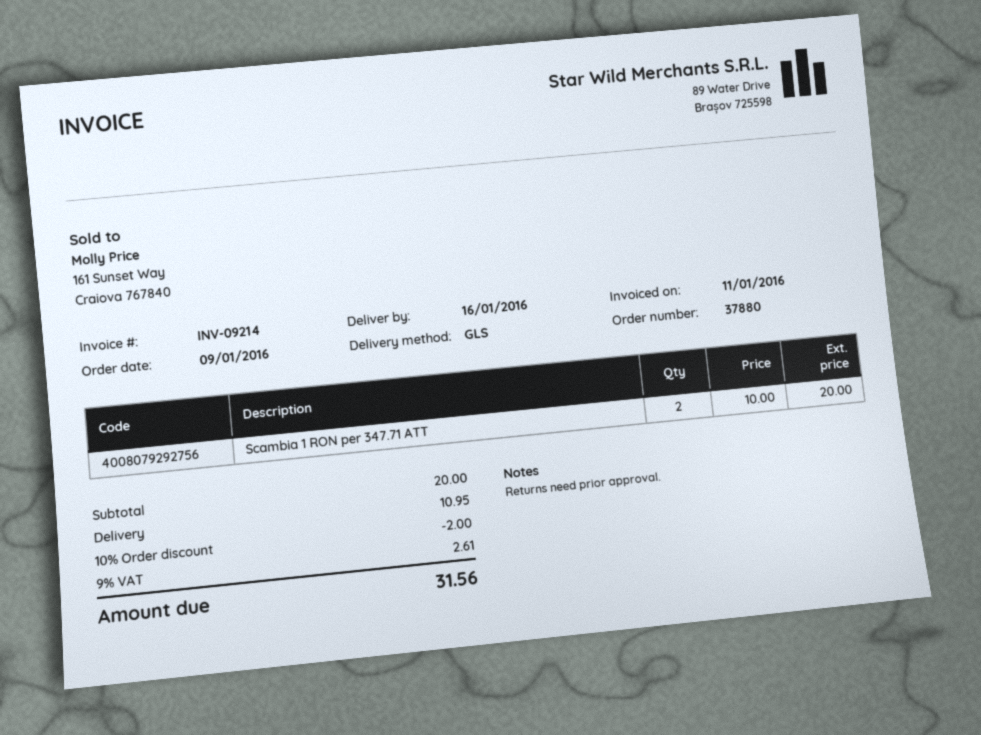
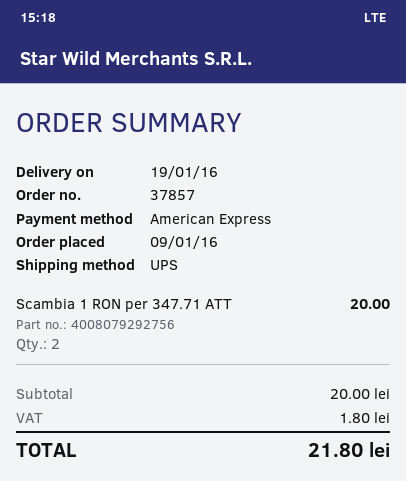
order number: 37880 -> 37857
delivery date: 2016-01-16 -> 2016-01-19
shipping method: GLS -> UPS
discount: 10% = 2.00 -> none
shipping: 10.95 -> none
tax: 2.61 -> 1.80
total: 31.56 -> 21.80

